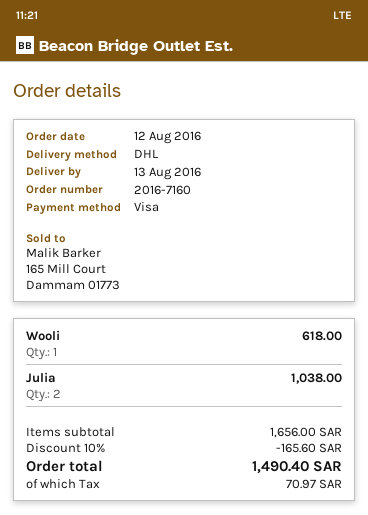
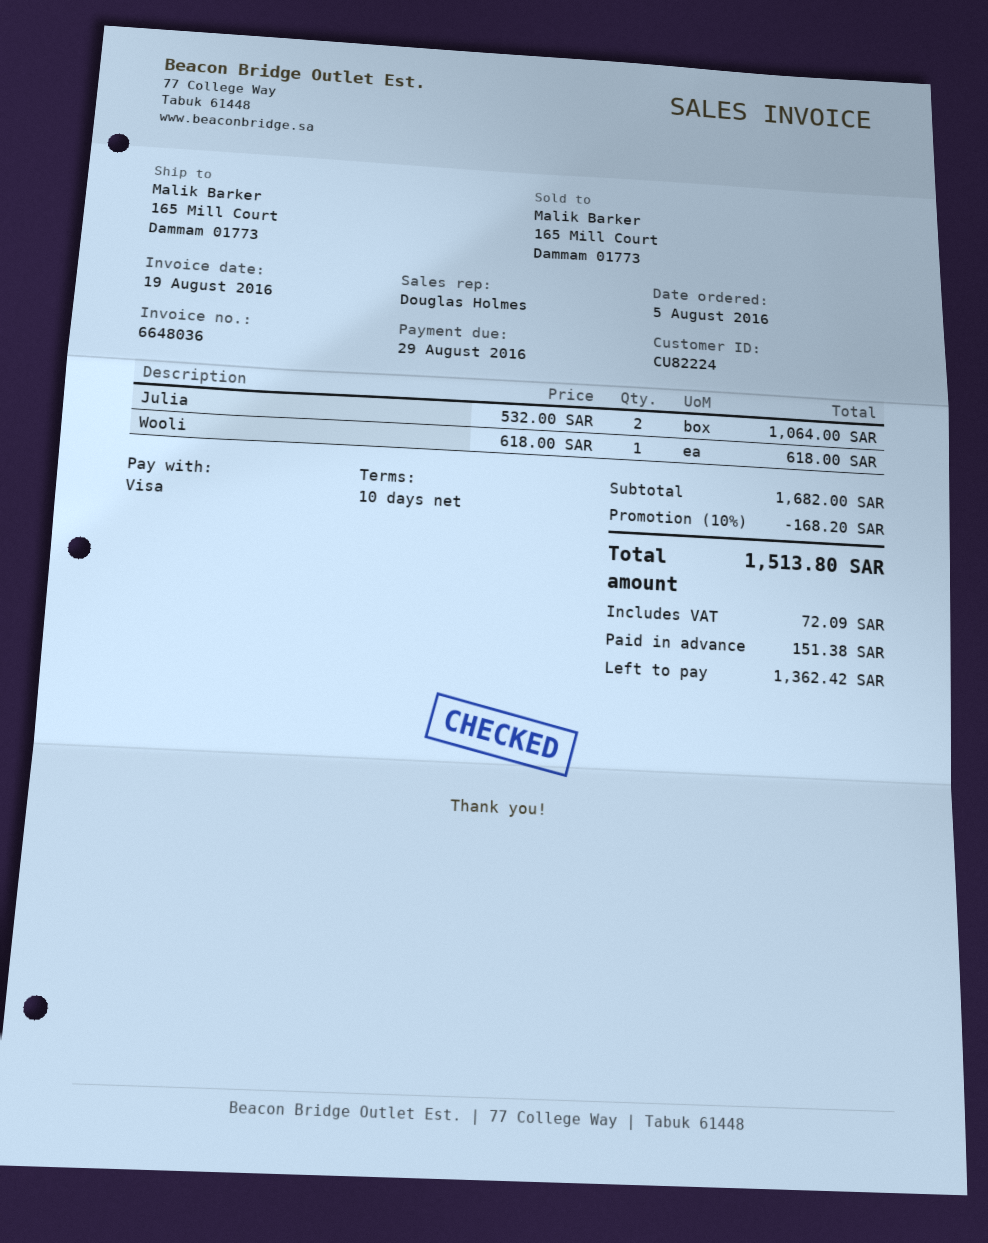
order date: 2016-08-12 -> 2016-08-05
Julia: 2 for 1038.00 -> 2 for 1064.00
subtotal: 1656.00 -> 1682.00
discount: 10% = 165.60 -> 10% = 168.20
tax: 70.97 -> 72.09
total: 1490.40 -> 1513.80

